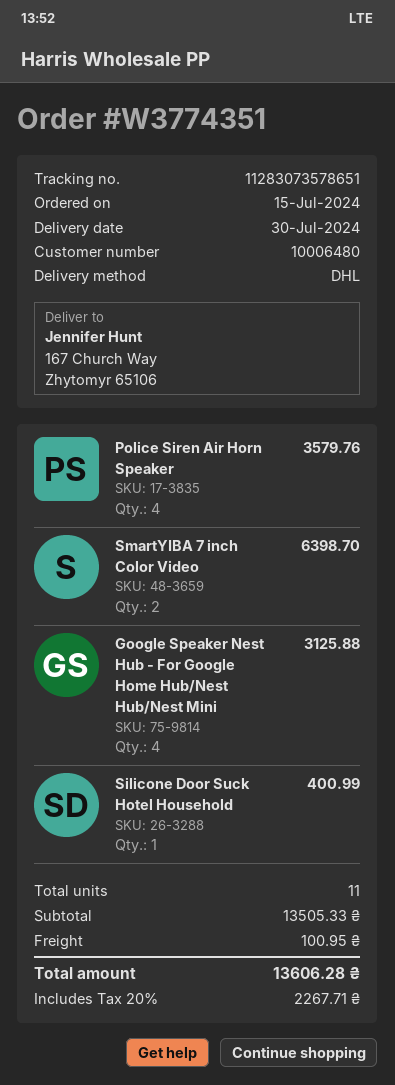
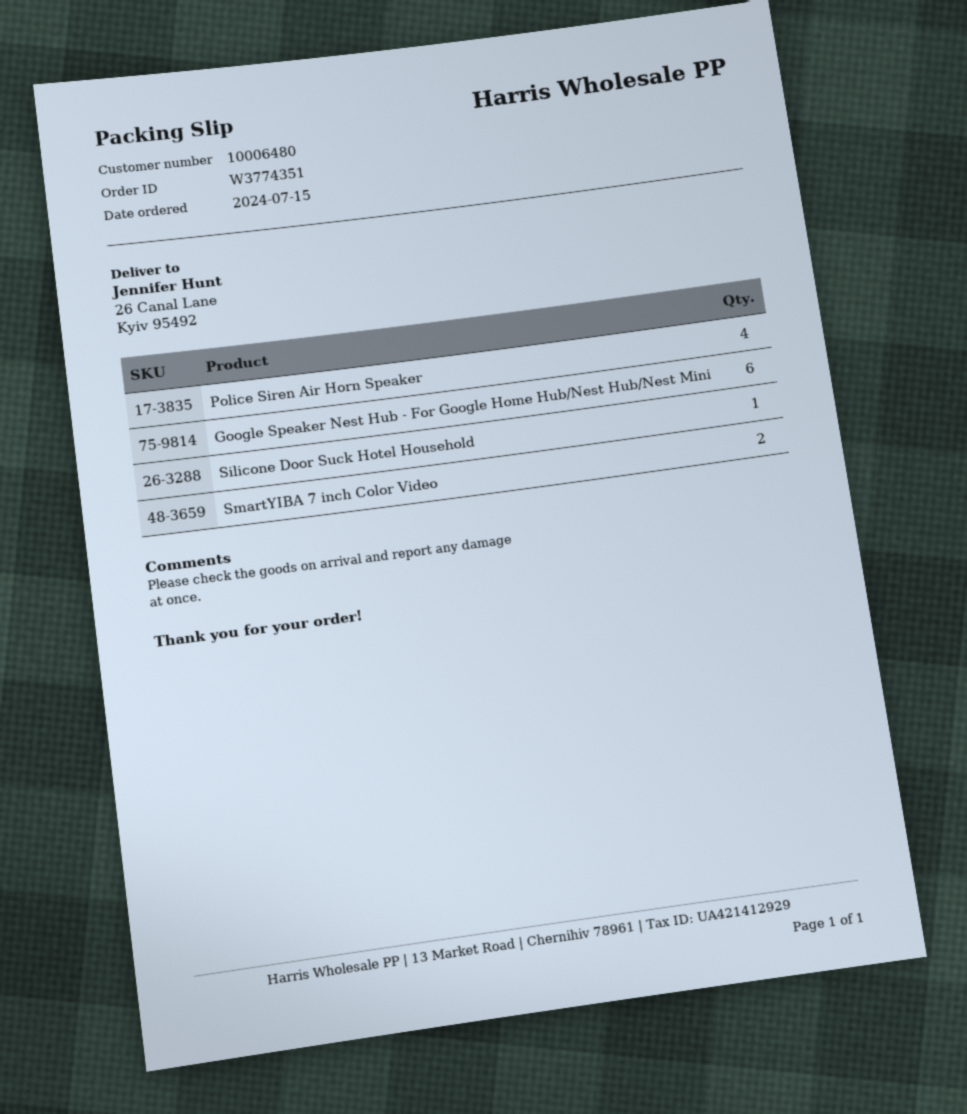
ship to: 167 Church Way, Zhytomyr 65106 -> 26 Canal Lane, Kyiv 95492
Google Speaker Nest Hub - For Google Home Hub/Nest Hub/Nest Mini: 4 -> 6

